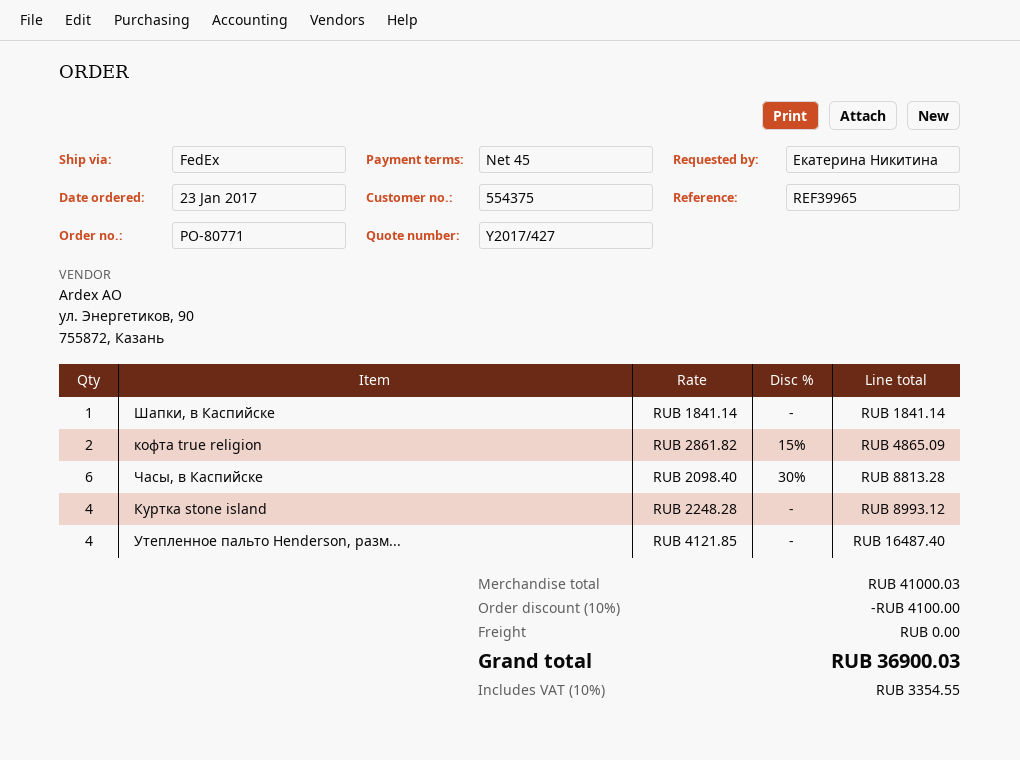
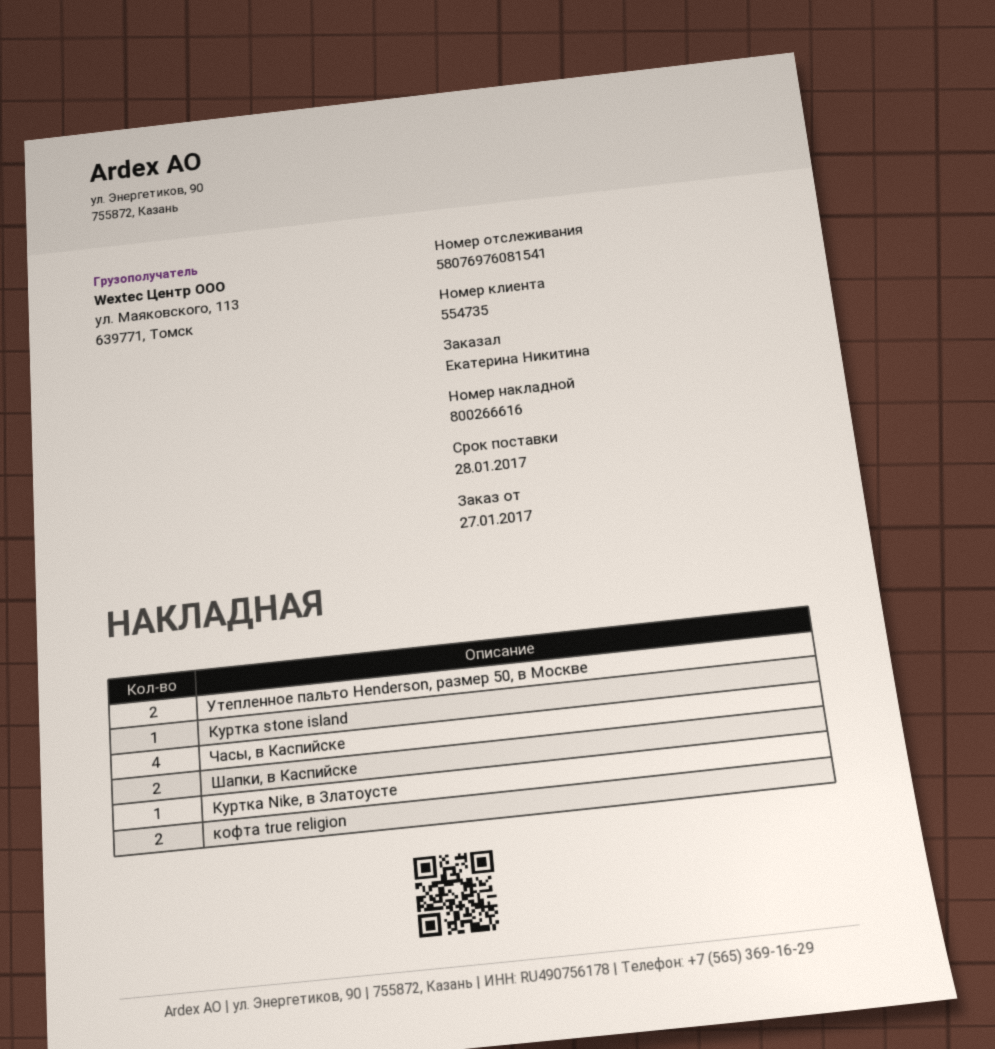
order date: 2017-01-23 -> 2017-01-27
customer number: 554375 -> 554735
Шапки, в Каспийске: 1 -> 2
Часы, в Каспийске: 6 -> 4
Куртка stone island: 4 -> 1
Утепленное пальто Henderson, разм...: 4 -> 2
Куртка Nike, в Златоусте: none -> 1

